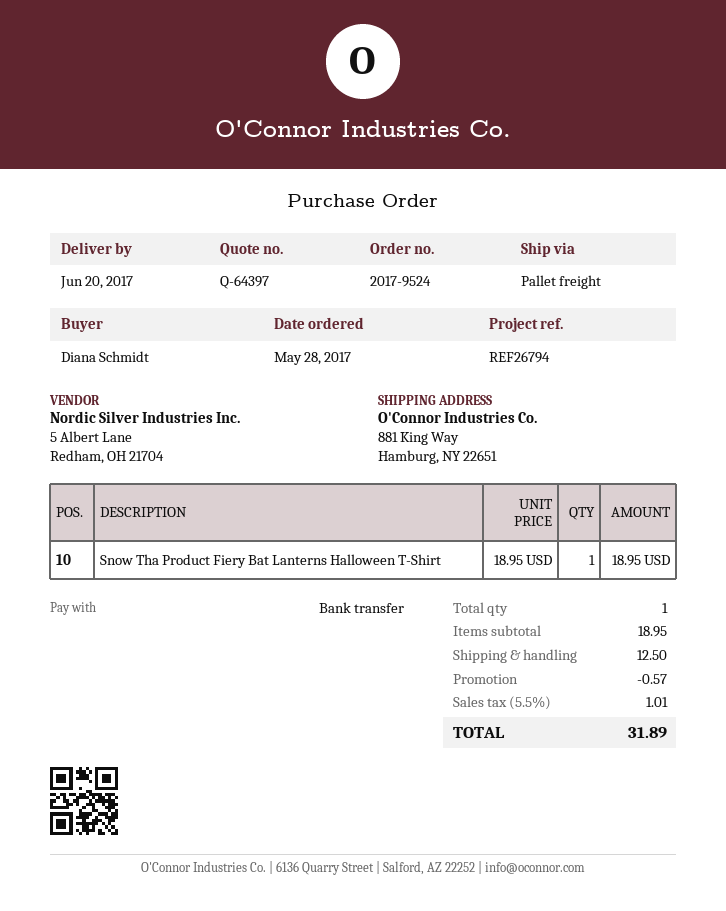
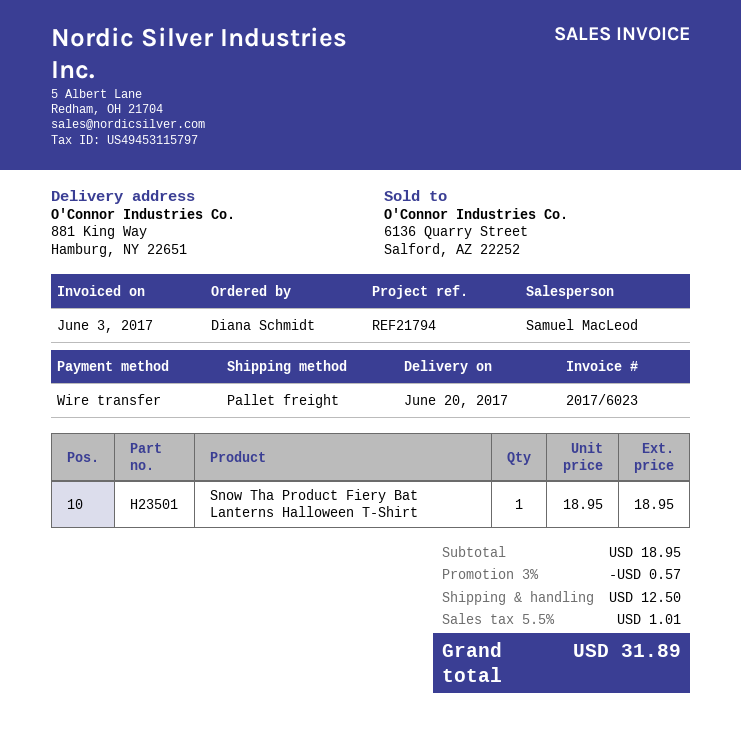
reference: REF26794 -> REF21794

